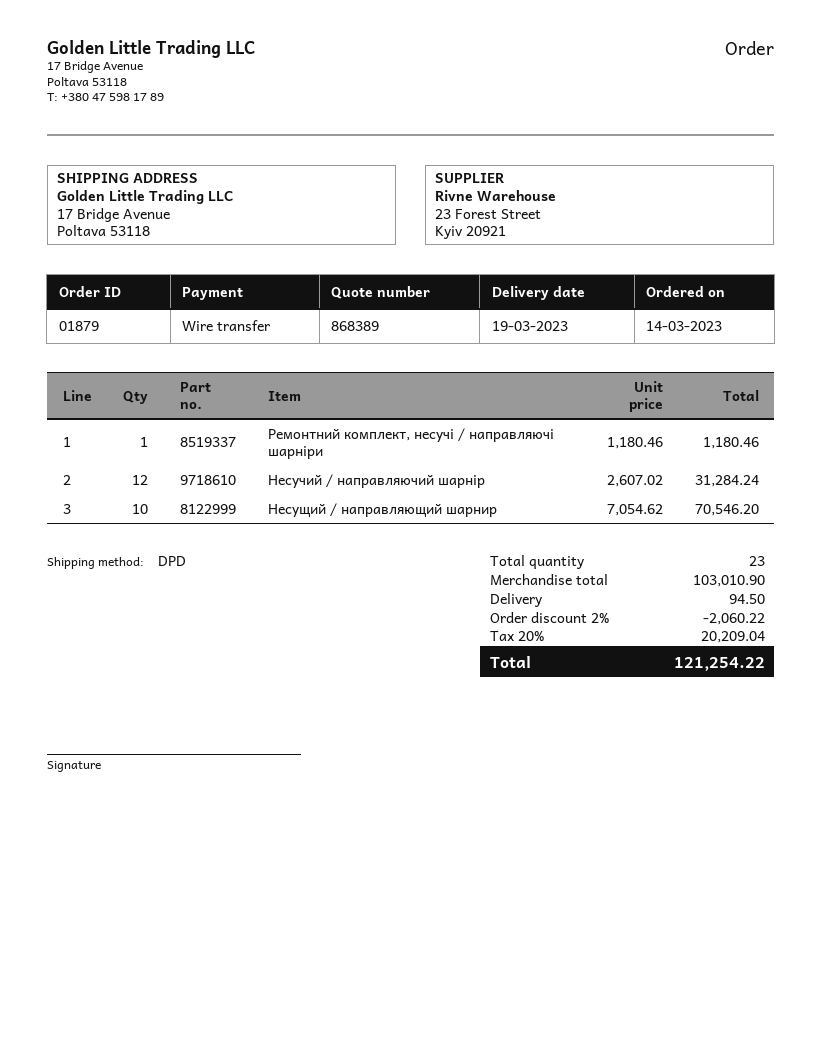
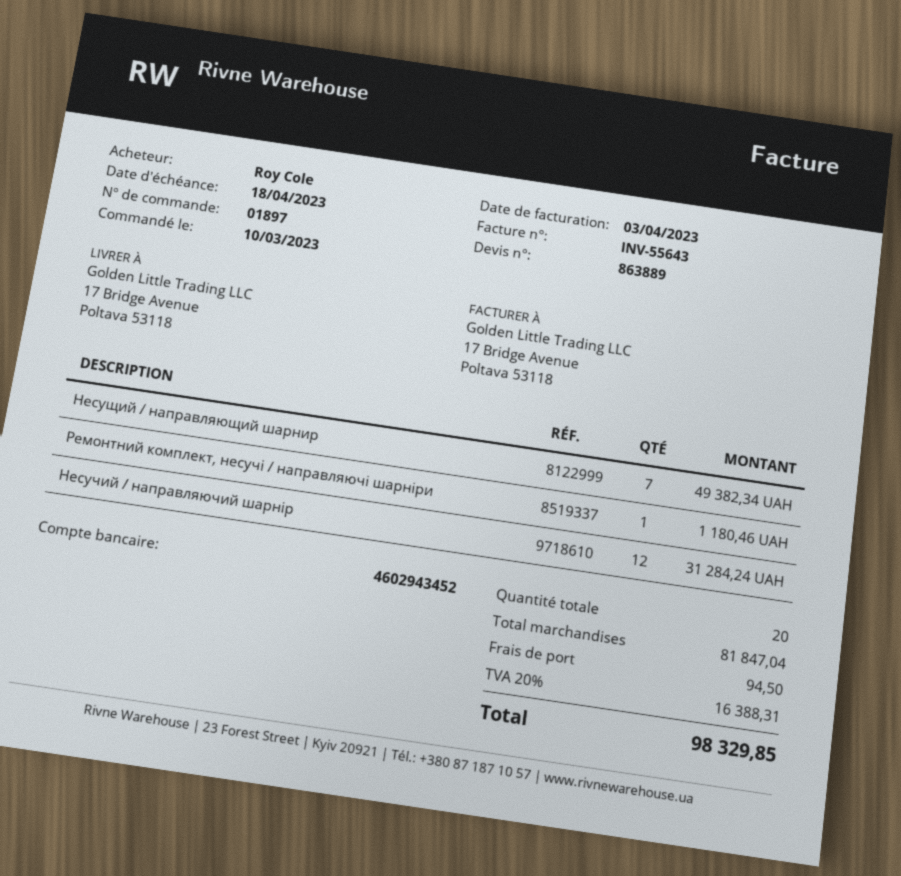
quote number: 868389 -> 863889
order number: 01879 -> 01897
order date: 2023-03-14 -> 2023-03-10
Несущий / направляющий шарнир: 10 for 70546.20 -> 7 for 49382.34
total quantity: 23 -> 20
subtotal: 103010.90 -> 81847.04
discount: 2% = 2060.22 -> none
tax: 20% = 20209.04 -> 20% = 16388.31
total: 121254.22 -> 98329.85

